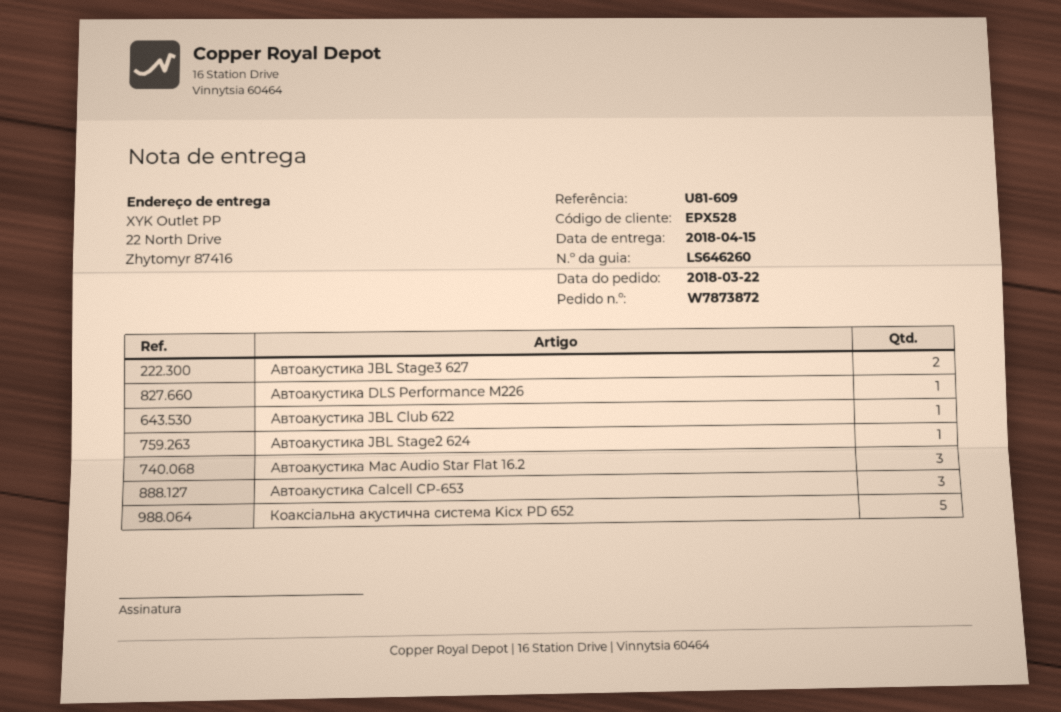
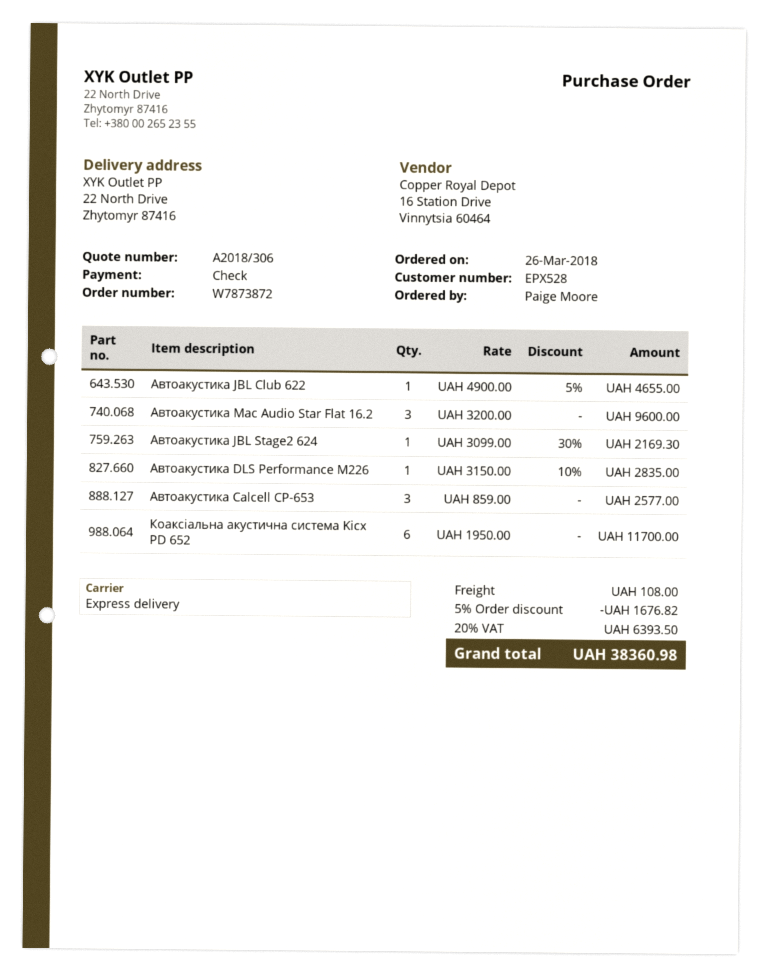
order date: 2018-03-22 -> 2018-03-26
Автоакустика JBL Stage3 627: 2 -> none
Коаксіальна акустична система Kicx PD 652: 5 -> 6

